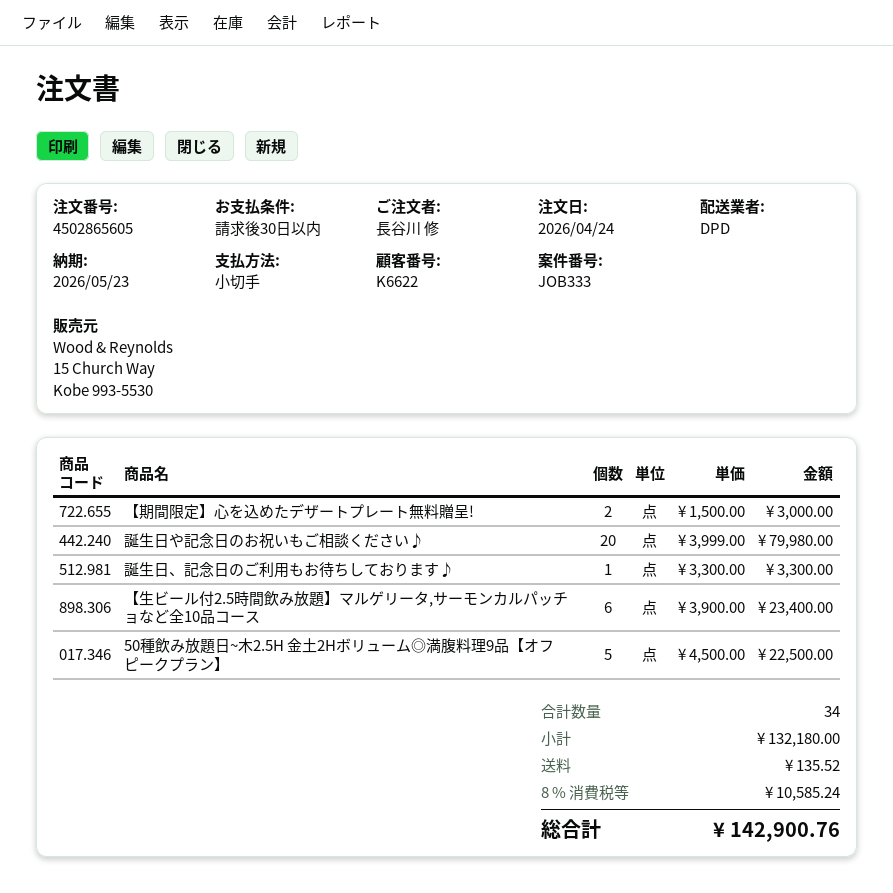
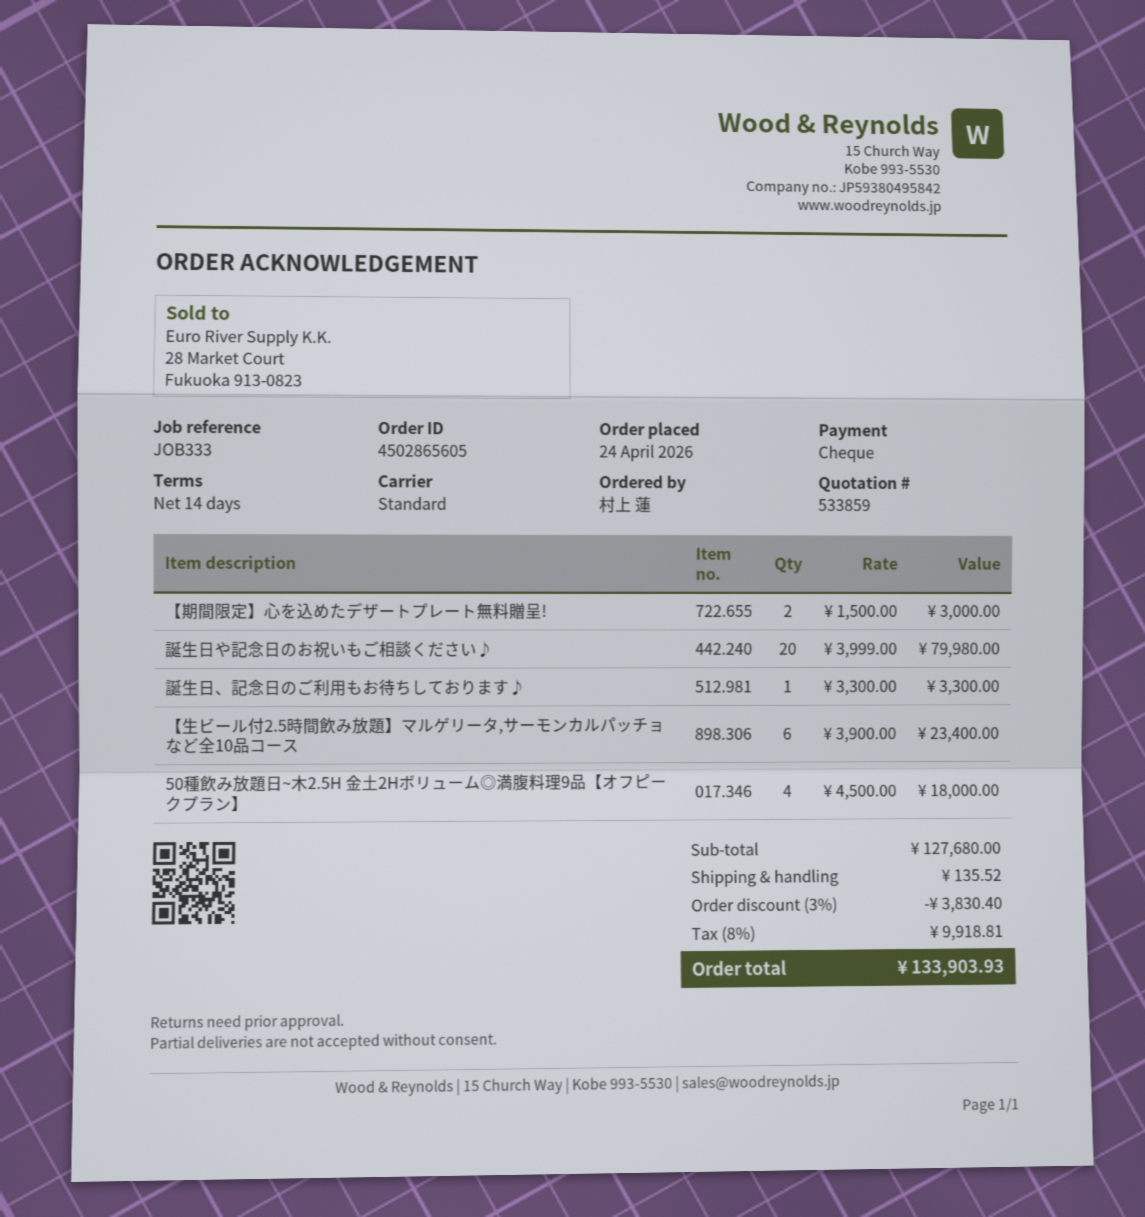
payment terms: 30 days -> 14 days
ordered by: 長谷川 修 -> 村上 蓮
shipping method: DPD -> standard
50種飲み放題日~木2.5H 金土2Hボリューム◎満腹料理9品【オフピークプラン】: 5 x 4500.00 = 22500.00 -> 4 x 4500.00 = 18000.00
subtotal: 132180.00 -> 127680.00
discount: none -> 3% = 3830.40
tax: 8% = 10585.24 -> 8% = 9918.81
total: 142900.76 -> 133903.93

